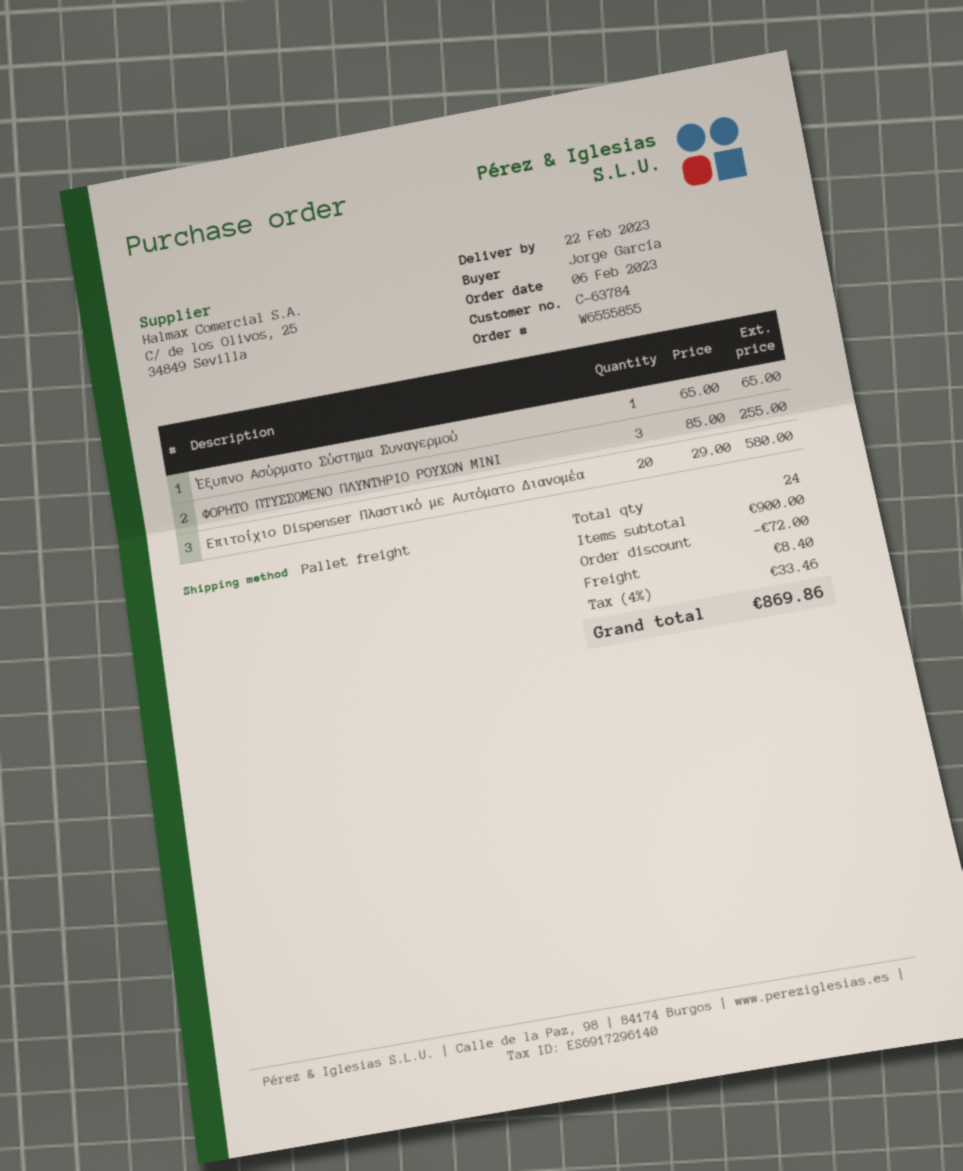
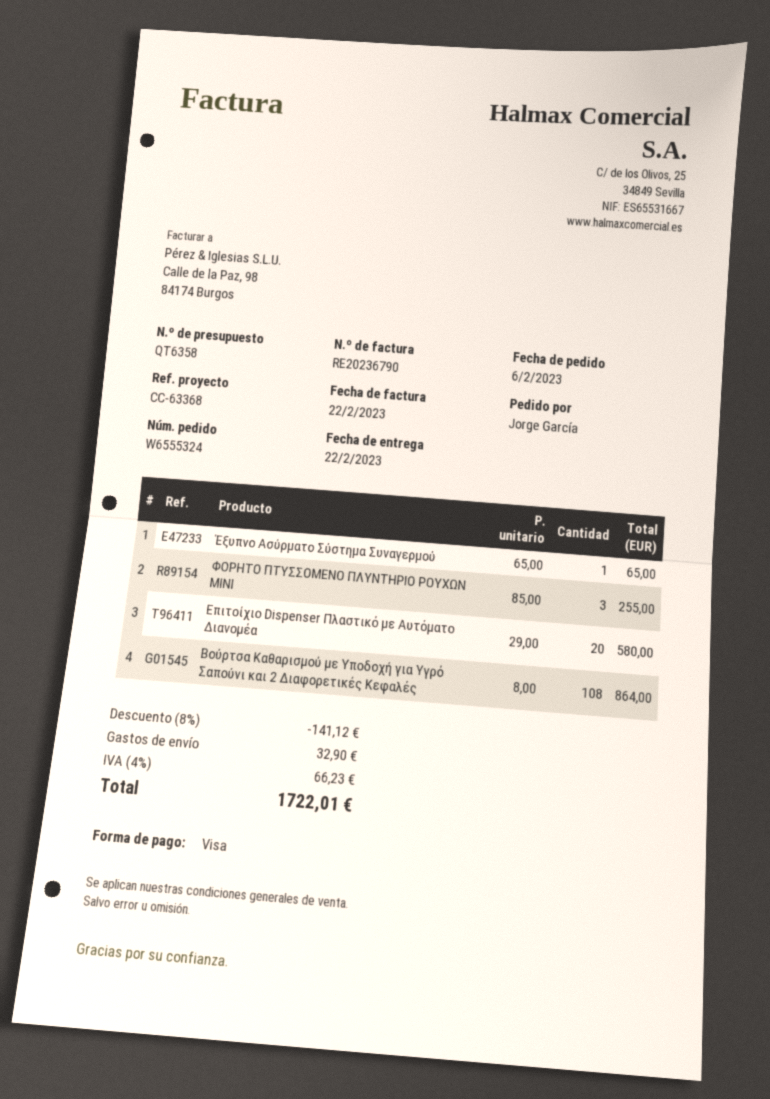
order number: W6555855 -> W6555324
Βούρτσα Καθαρισμού με Υποδοχή για Υγρό Σαπούνι και 2 Διαφορετικές Κεφαλές: none -> 108 x 8.00 = 864.00
discount: 72.00 -> 141.12
shipping: 8.40 -> 32.90
tax: 4% = 33.46 -> 4% = 66.23
total: 869.86 -> 1722.01

